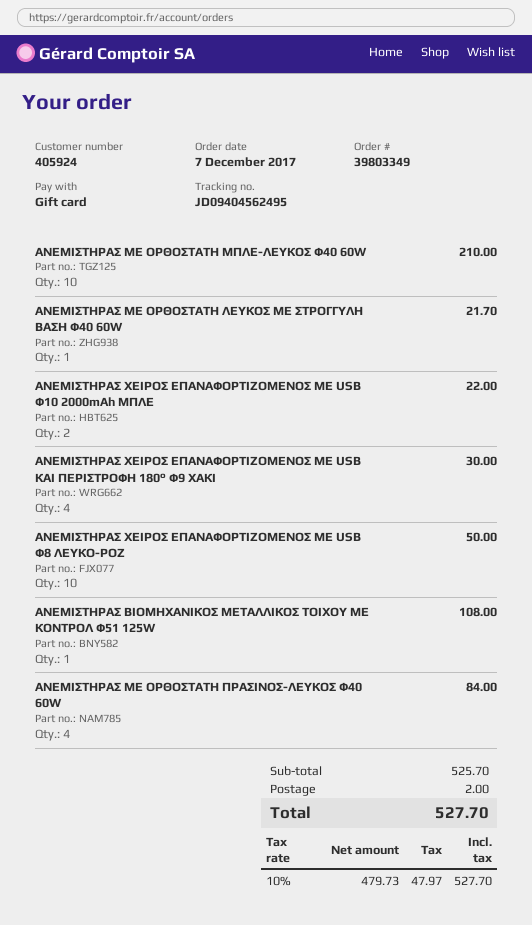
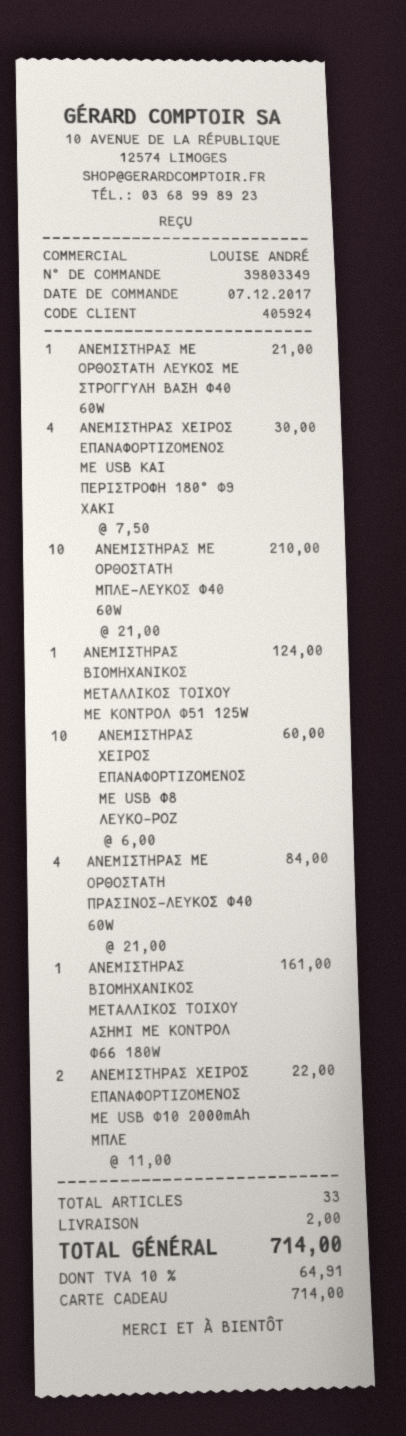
ΑΝΕΜΙΣΤΗΡΑΣ ΜΕ ΟΡΘΟΣΤΑΤΗ ΛΕΥΚΟΣ ΜΕ ΣΤΡΟΓΓΥΛΗ ΒΑΣΗ Φ40 60W: 1 for 21.70 -> 1 for 21.00
ΑΝΕΜΙΣΤΗΡΑΣ ΧΕΙΡΟΣ ΕΠΑΝΑΦΟΡΤΙΖΟΜΕΝΟΣ ΜΕ USB Φ8 ΛΕΥΚΟ-ΡΟΖ: 10 for 50.00 -> 10 for 60.00
ΑΝΕΜΙΣΤΗΡΑΣ ΒΙΟΜΗΧΑΝΙΚΟΣ ΜΕΤΑΛΛΙΚΟΣ ΤΟΙΧΟΥ ΜΕ ΚΟΝΤΡΟΛ Φ51 125W: 1 for 108.00 -> 1 for 124.00
ΑΝΕΜΙΣΤΗΡΑΣ ΒΙΟΜΗΧΑΝΙΚΟΣ ΜΕΤΑΛΛΙΚΟΣ ΤΟΙΧΟΥ ΑΣΗΜΙ ΜΕ ΚΟΝΤΡΟΛ Φ66 180W: none -> 1 for 161.00
tax: 10% = 47.97 -> 10% = 64.91
total: 527.70 -> 714.00

